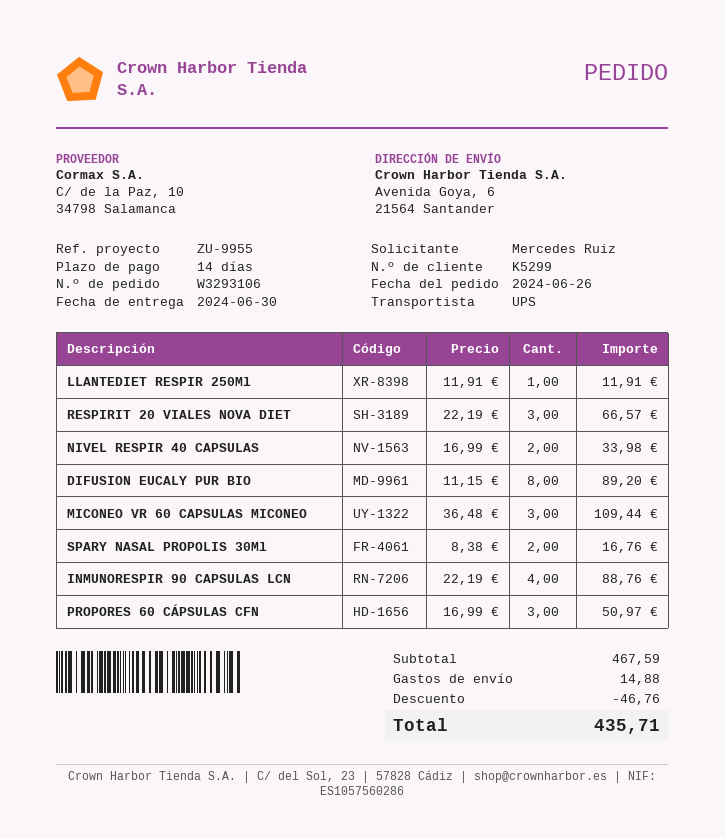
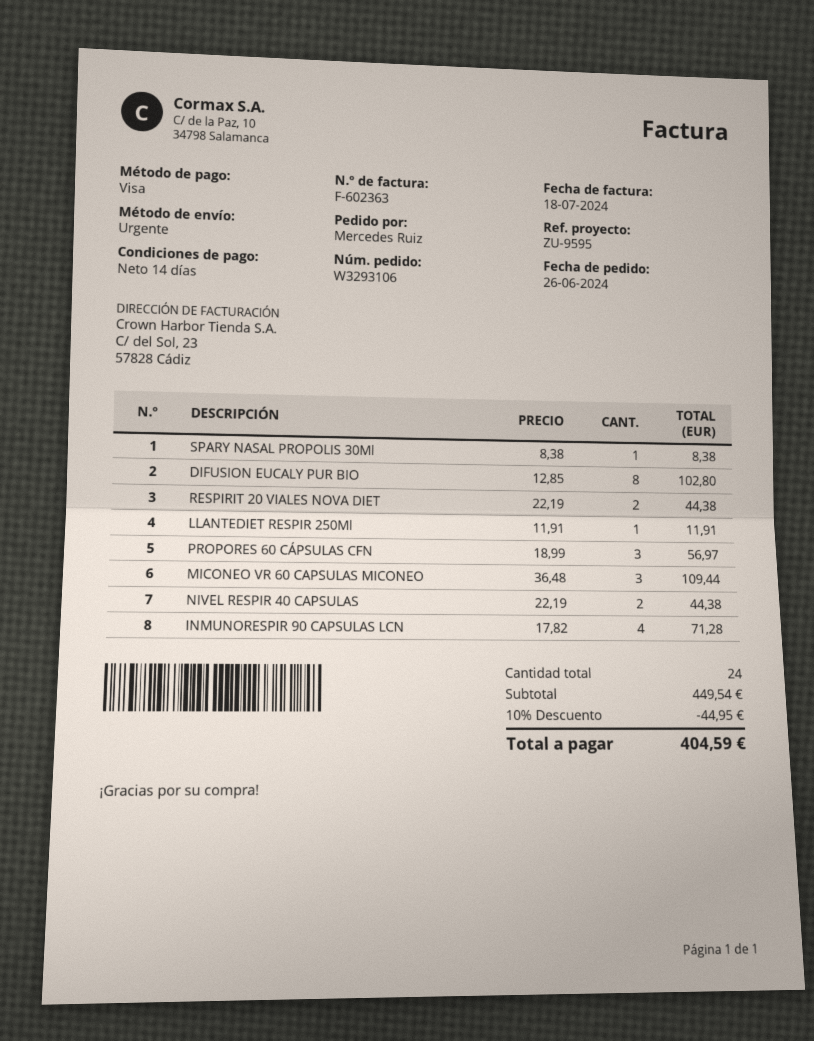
reference: ZU-9955 -> ZU-9595
shipping method: UPS -> express
RESPIRIT 20 VIALES NOVA DIET: 3 x 22.19 = 66.57 -> 2 x 22.19 = 44.38
NIVEL RESPIR 40 CAPSULAS: 2 x 16.99 = 33.98 -> 2 x 22.19 = 44.38
DIFUSION EUCALY PUR BIO: 8 x 11.15 = 89.20 -> 8 x 12.85 = 102.80
SPARY NASAL PROPOLIS 30Ml: 2 x 8.38 = 16.76 -> 1 x 8.38 = 8.38
INMUNORESPIR 90 CAPSULAS LCN: 4 x 22.19 = 88.76 -> 4 x 17.82 = 71.28
PROPORES 60 CÁPSULAS CFN: 3 x 16.99 = 50.97 -> 3 x 18.99 = 56.97
subtotal: 467.59 -> 449.54
discount: 46.76 -> 44.95
shipping: 14.88 -> none
total: 435.71 -> 404.59

